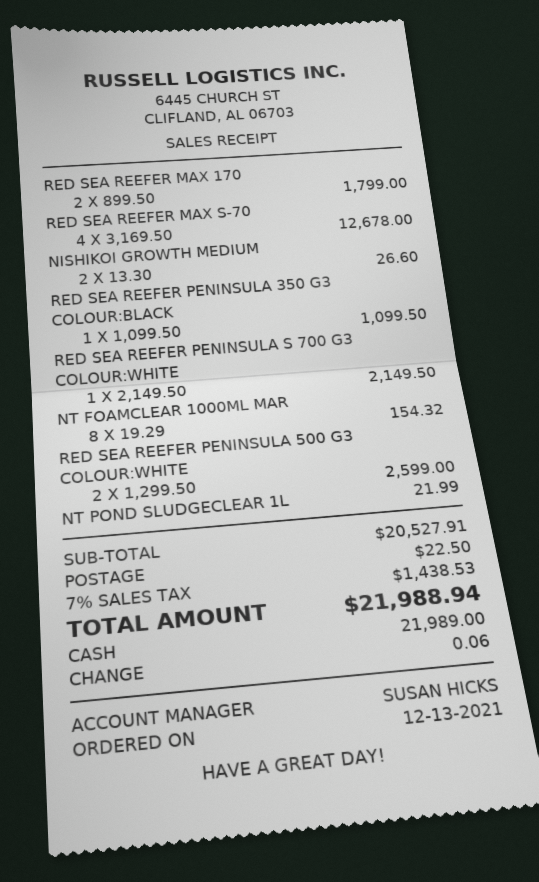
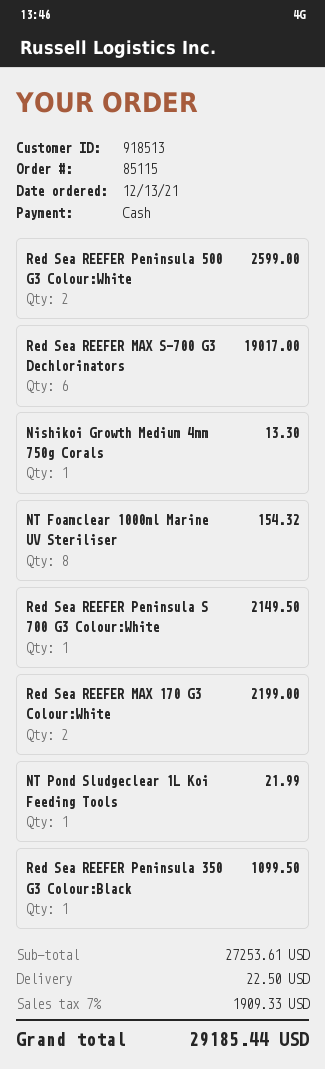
RED SEA REEFER MAX 170: 2 for 1799.00 -> 2 for 2199.00
RED SEA REEFER MAX S-70: 4 for 12678.00 -> 6 for 19017.00
NISHIKOI GROWTH MEDIUM: 2 for 26.60 -> 1 for 13.30
subtotal: 20527.91 -> 27253.61
tax: 7% = 1438.53 -> 7% = 1909.33
total: 21988.94 -> 29185.44

